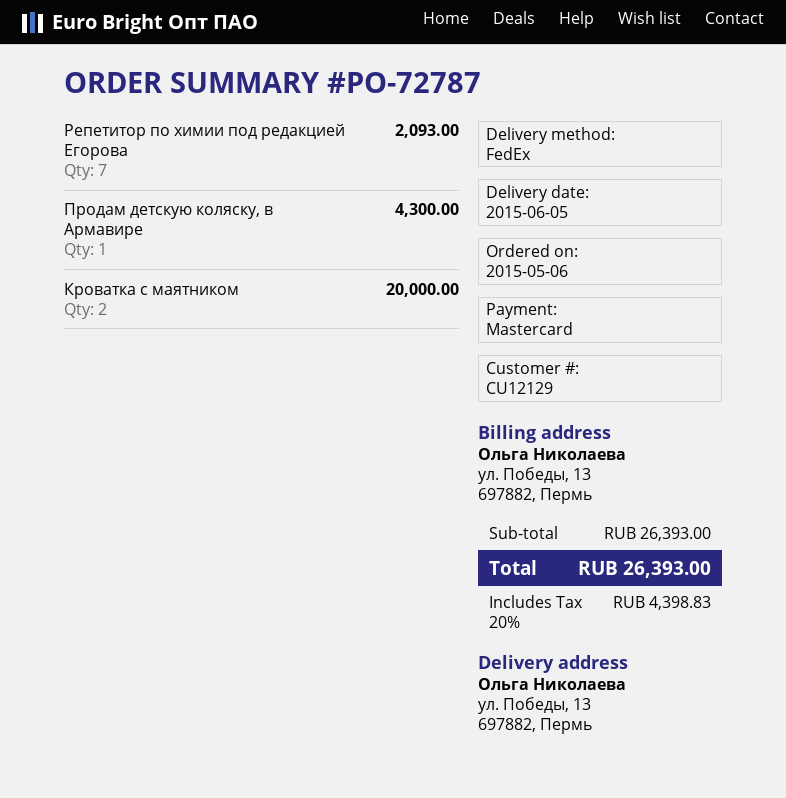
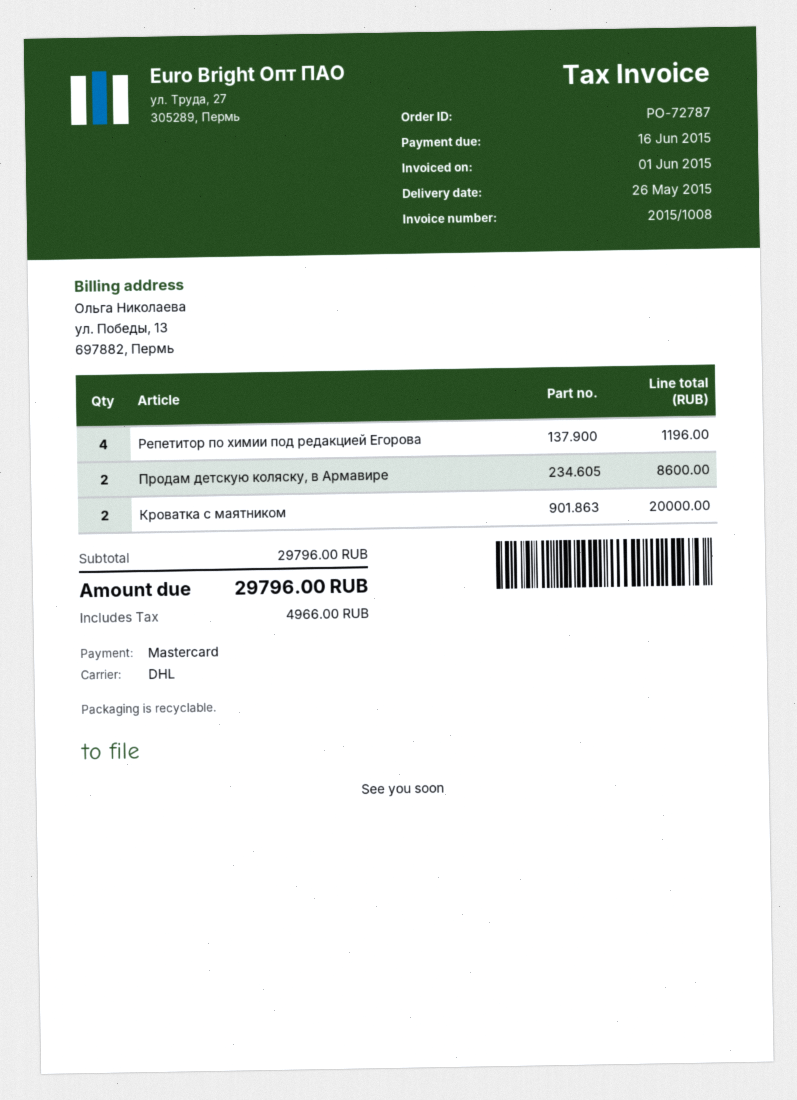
delivery date: 2015-06-05 -> 2015-05-26
shipping method: FedEx -> DHL
Репетитор по химии под редакцией Егорова: 7 for 2093.00 -> 4 for 1196.00
Продам детскую коляску, в Армавире: 1 for 4300.00 -> 2 for 8600.00
subtotal: 26393.00 -> 29796.00
tax: 4398.83 -> 4966.00
total: 26393.00 -> 29796.00

